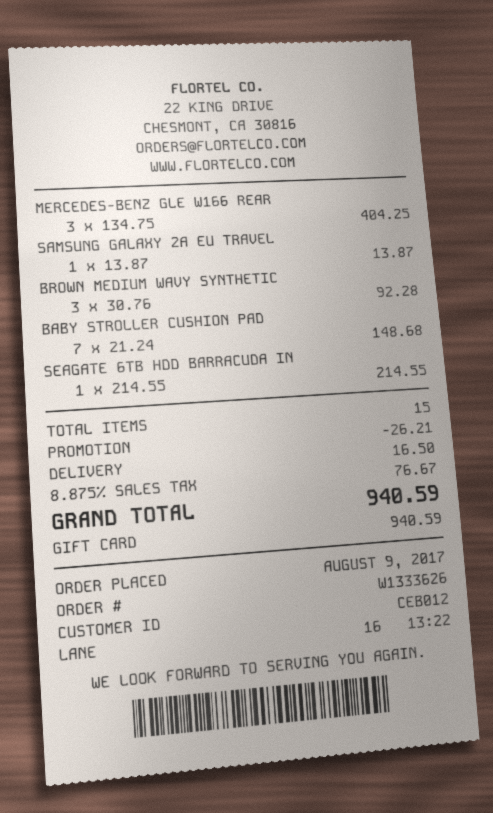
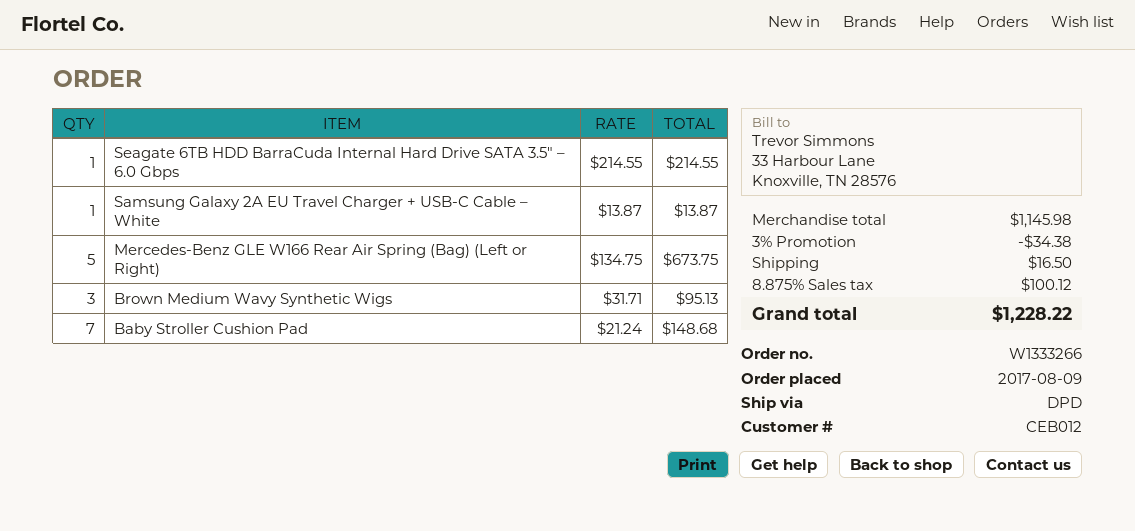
order number: W1333626 -> W1333266
MERCEDES-BENZ GLE W166 REAR: 3 x 134.75 = 404.25 -> 5 x 134.75 = 673.75
BROWN MEDIUM WAVY SYNTHETIC: 3 x 30.76 = 92.28 -> 3 x 31.71 = 95.13
discount: 26.21 -> 34.38
tax: 8.875% = 76.67 -> 8.875% = 100.12
total: 940.59 -> 1228.22

